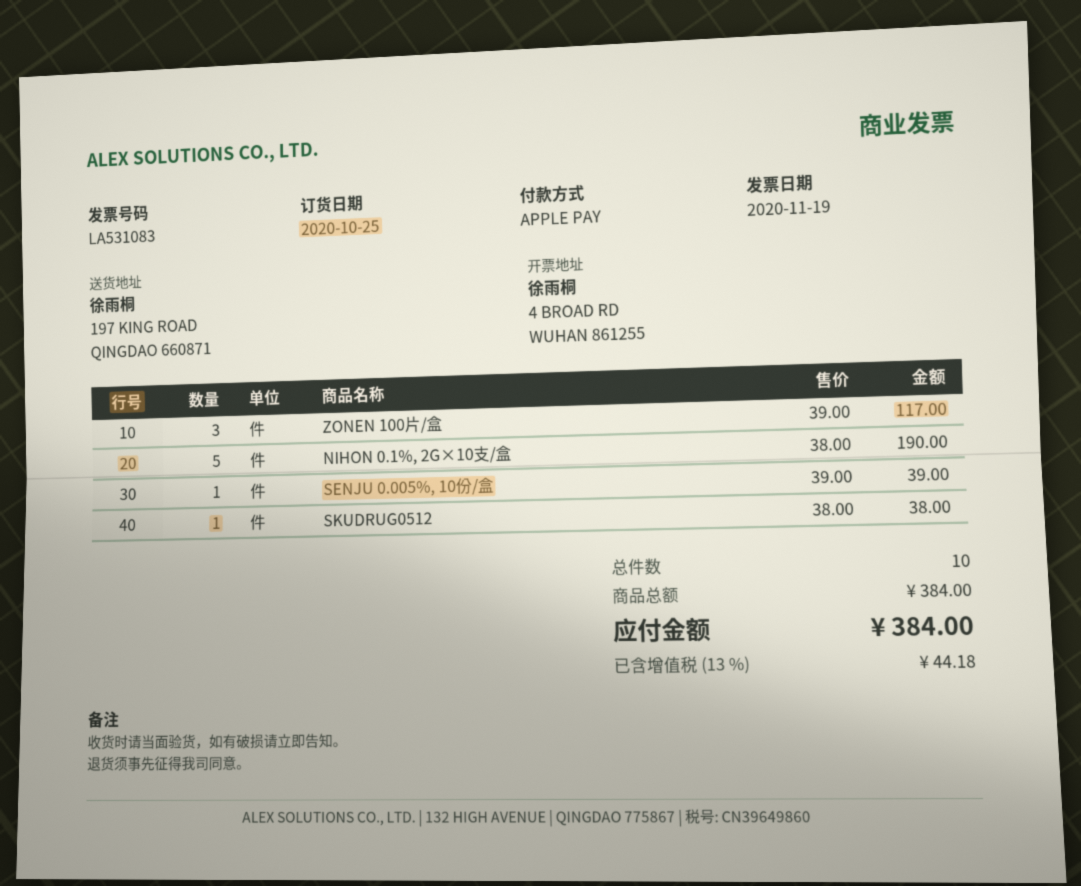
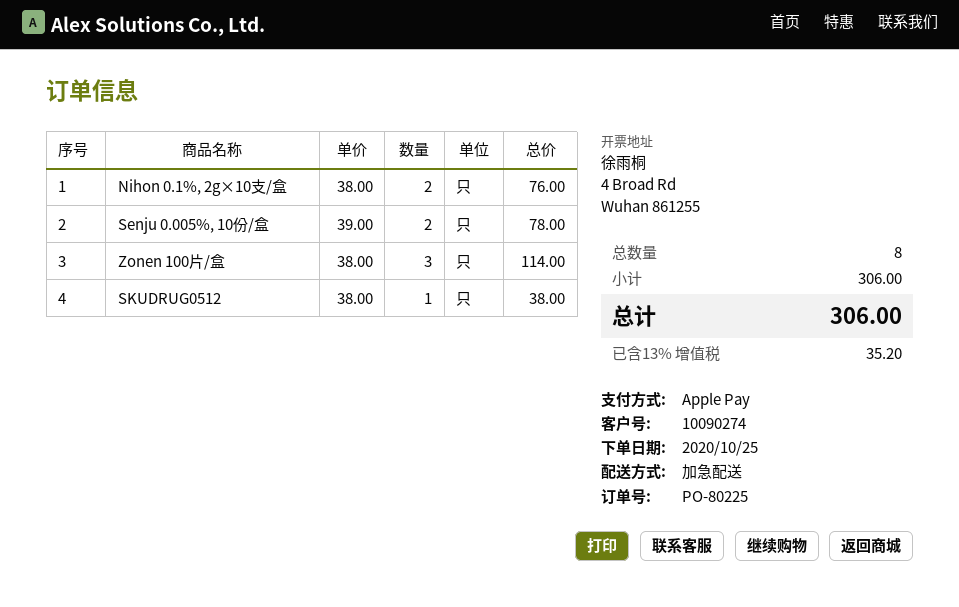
ZONEN 100片/盒: 3 x 39.00 = 117.00 -> 3 x 38.00 = 114.00
NIHON 0.1%, 2G×10支/盒: 5 x 38.00 = 190.00 -> 2 x 38.00 = 76.00
SENJU 0.005%, 10份/盒: 1 x 39.00 = 39.00 -> 2 x 39.00 = 78.00
total quantity: 10 -> 8
subtotal: 384.00 -> 306.00
tax: 13% = 44.18 -> 13% = 35.20
total: 384.00 -> 306.00

